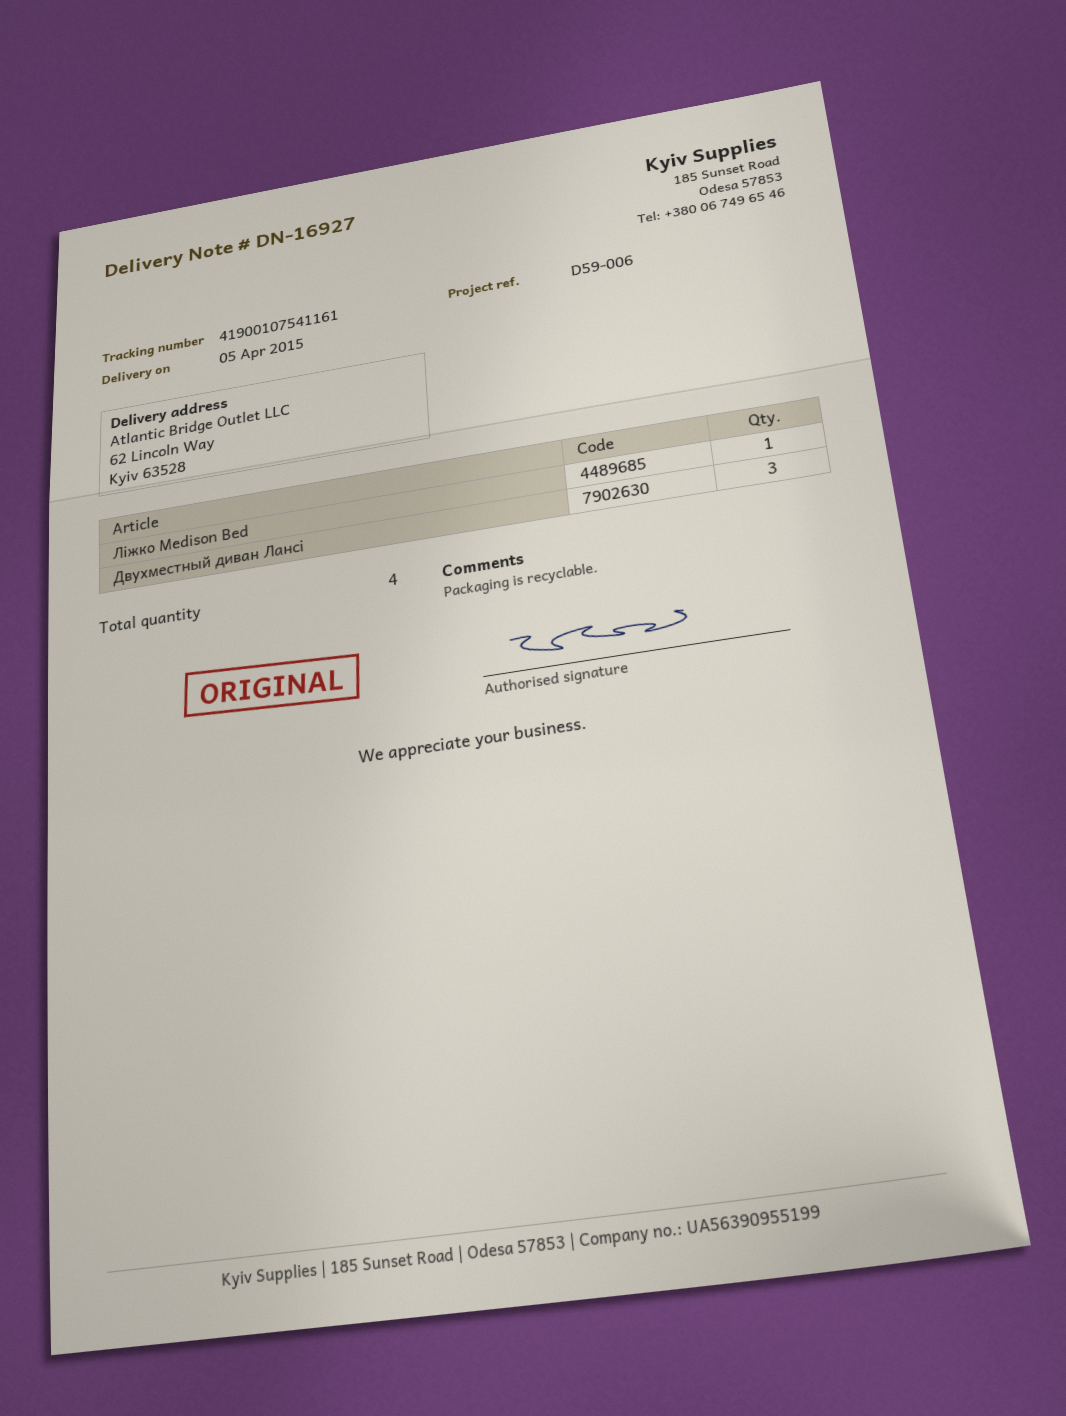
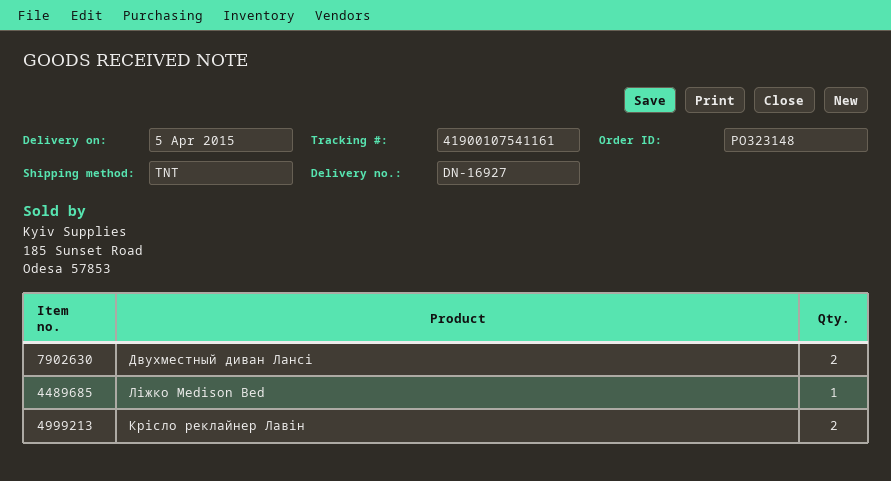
Двухместный диван Лансі: 3 -> 2
Крісло реклайнер Лавін: none -> 2

